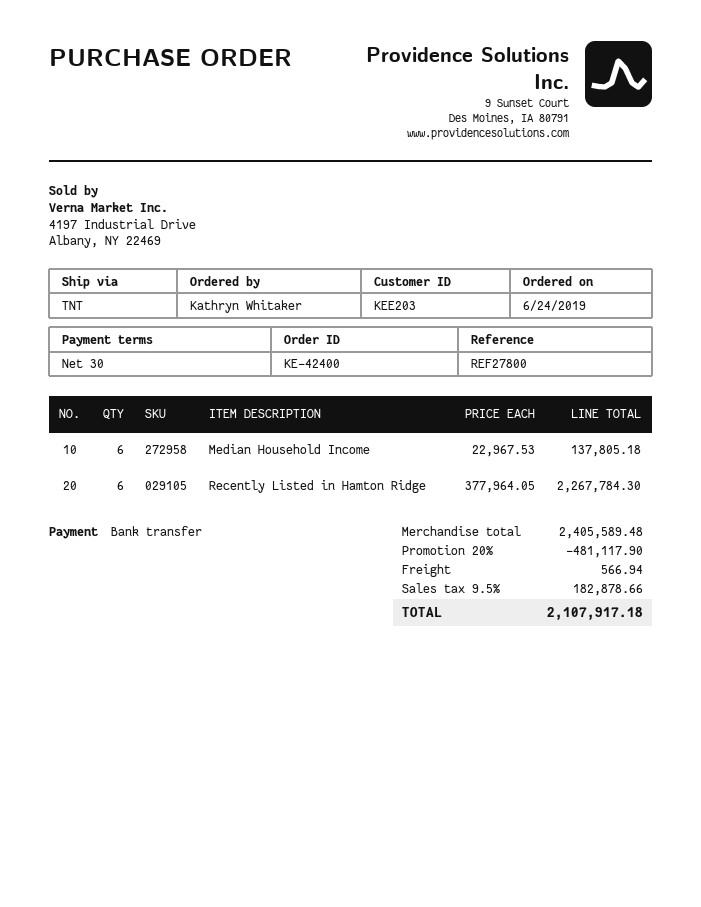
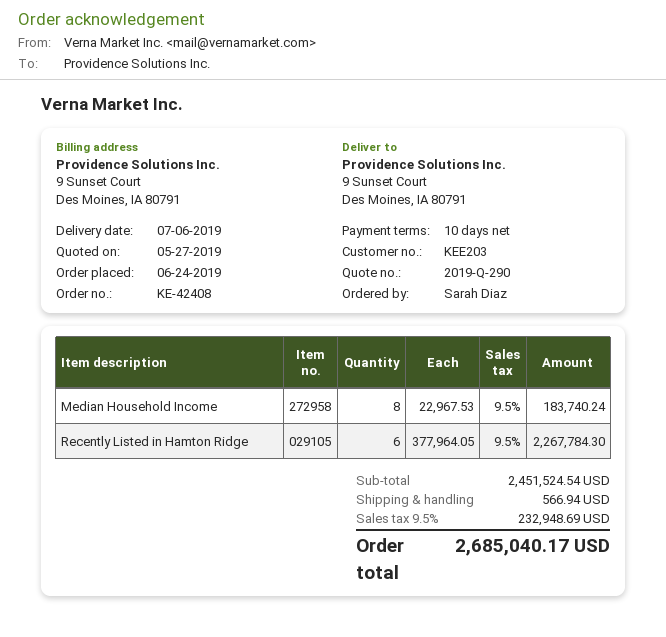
order number: KE-42400 -> KE-42408
payment terms: 30 days -> 10 days
ordered by: Kathryn Whitaker -> Sarah Diaz
Median Household Income: 6 x 22967.53 = 137805.18 -> 8 x 22967.53 = 183740.24
subtotal: 2405589.48 -> 2451524.54
discount: 20% = 481117.90 -> none
tax: 9.5% = 182878.66 -> 9.5% = 232948.69
total: 2107917.18 -> 2685040.17

